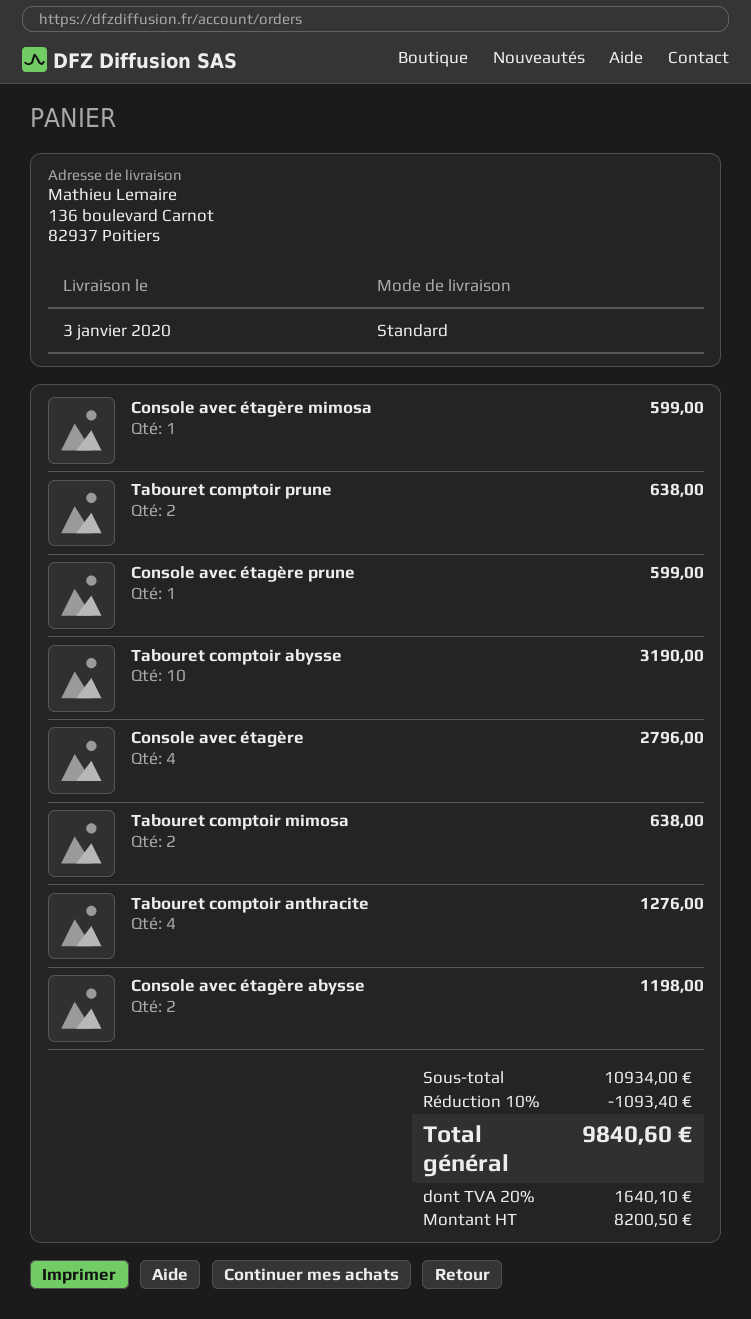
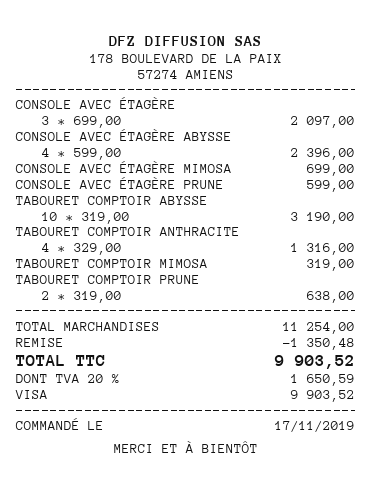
Console avec étagère mimosa: 1 for 599.00 -> 1 for 699.00
Console avec étagère: 4 for 2796.00 -> 3 for 2097.00
Tabouret comptoir mimosa: 2 for 638.00 -> 1 for 319.00
Tabouret comptoir anthracite: 4 for 1276.00 -> 4 for 1316.00
Console avec étagère abysse: 2 for 1198.00 -> 4 for 2396.00
subtotal: 10934.00 -> 11254.00
discount: 1093.40 -> 1350.48
tax: 20% = 1640.10 -> 20% = 1650.59
total: 9840.60 -> 9903.52

